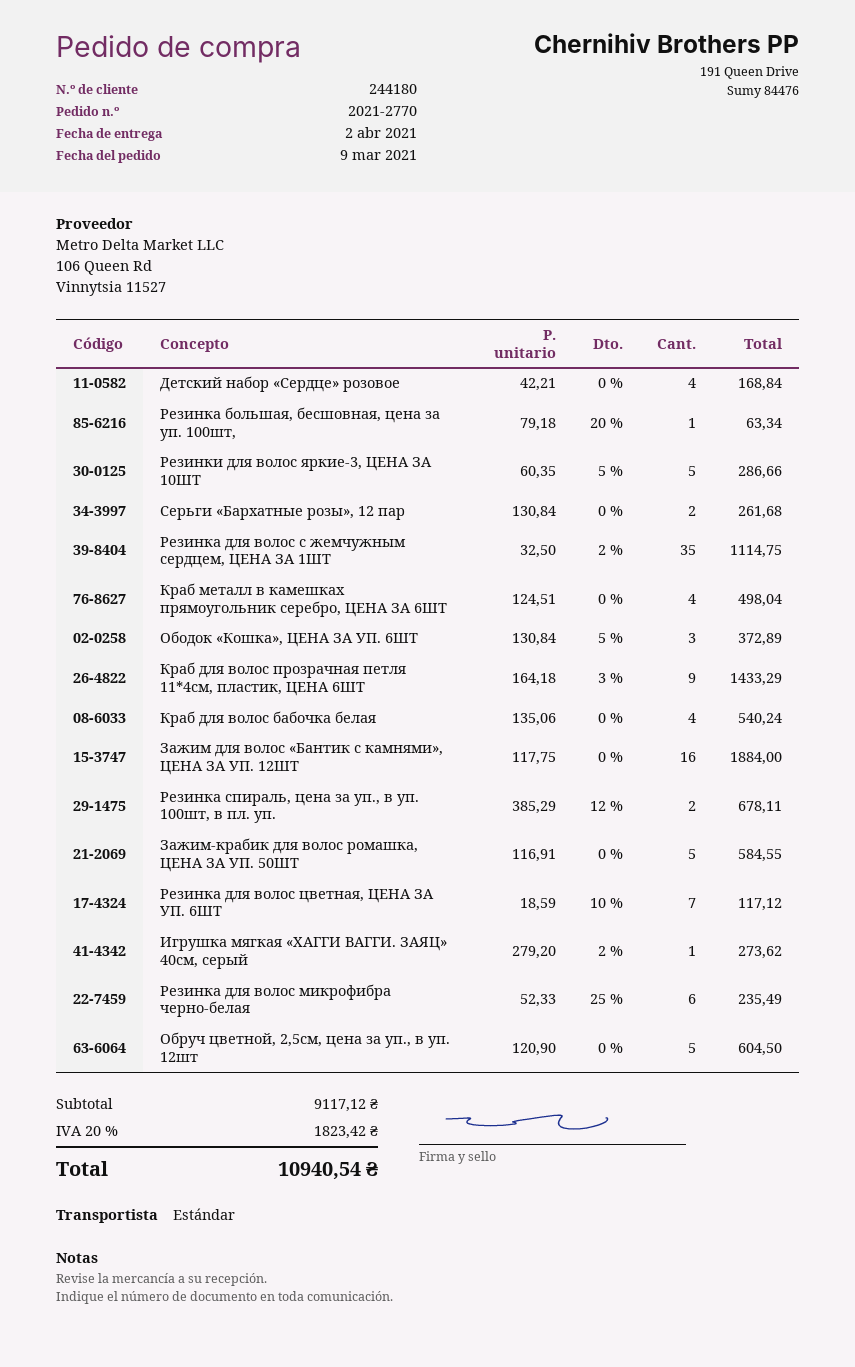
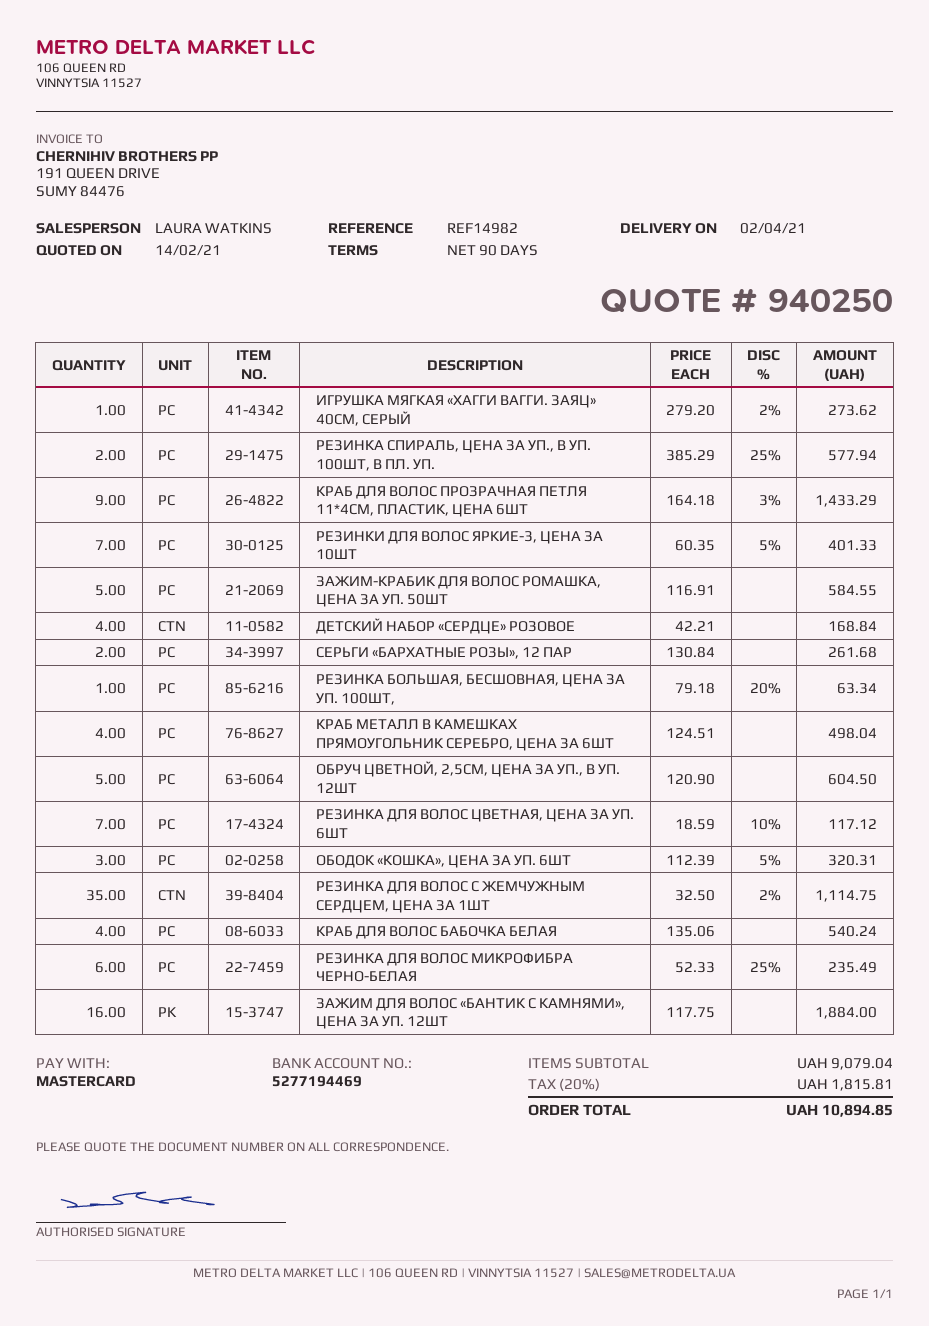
Резинки для волос яркие-3, ЦЕНА ЗА 10ШТ: 5 x 60.35 - 5% = 286.66 -> 7 x 60.35 - 5% = 401.33
Ободок «Кошка», ЦЕНА ЗА УП. 6ШТ: 3 x 130.84 - 5% = 372.89 -> 3 x 112.39 - 5% = 320.31
Резинка спираль, цена за уп., в уп. 100шт, в пл. уп.: 2 x 385.29 - 12% = 678.11 -> 2 x 385.29 - 25% = 577.94
subtotal: 9117.12 -> 9079.04
tax: 20% = 1823.42 -> 20% = 1815.81
total: 10940.54 -> 10894.85

